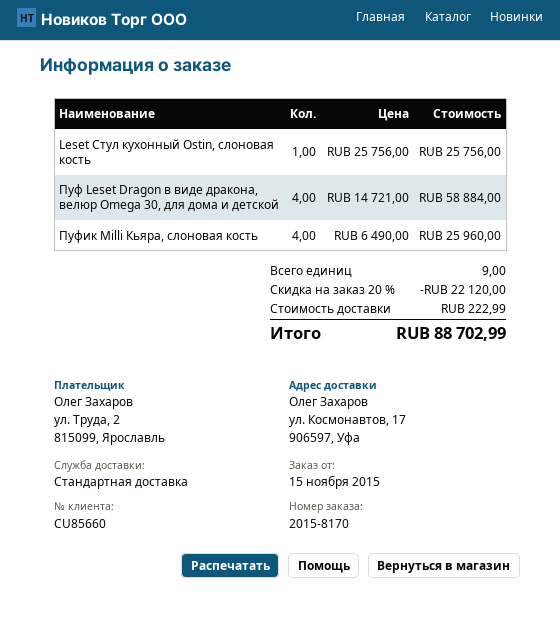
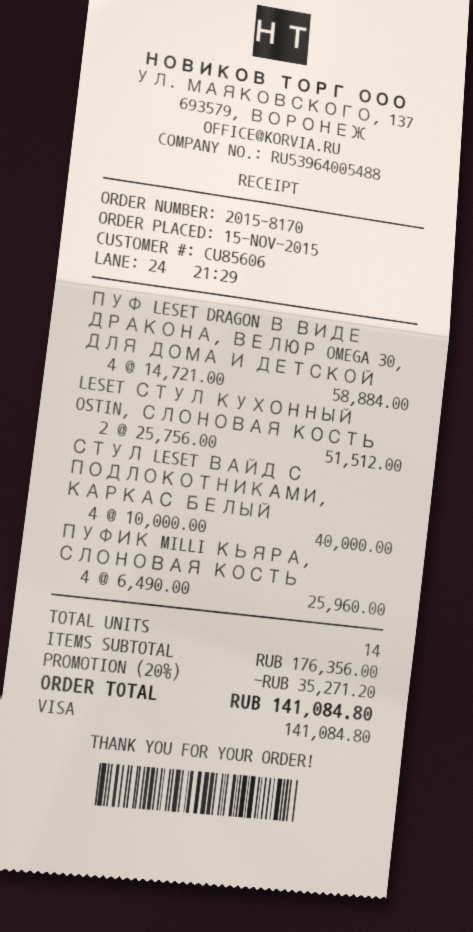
customer number: CU85660 -> CU85606
Leset Стул кухонный Ostin, слоновая кость: 1 x 25756.00 = 25756.00 -> 2 x 25756.00 = 51512.00
СТУЛ LESET ВАЙД С ПОДЛОКОТНИКАМИ, КАРКАС БЕЛЫЙ: none -> 4 x 10000.00 = 40000.00
total quantity: 9 -> 14
discount: 20% = 22120.00 -> 20% = 35271.20
shipping: 222.99 -> none
total: 88702.99 -> 141084.80

